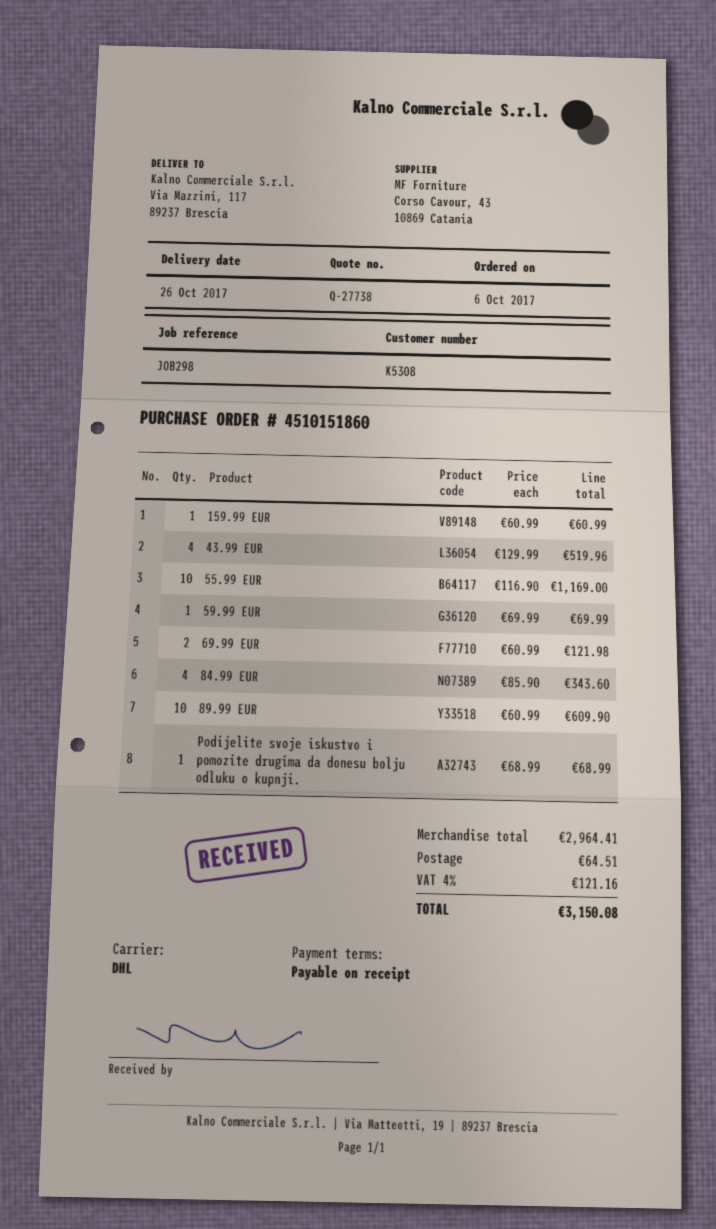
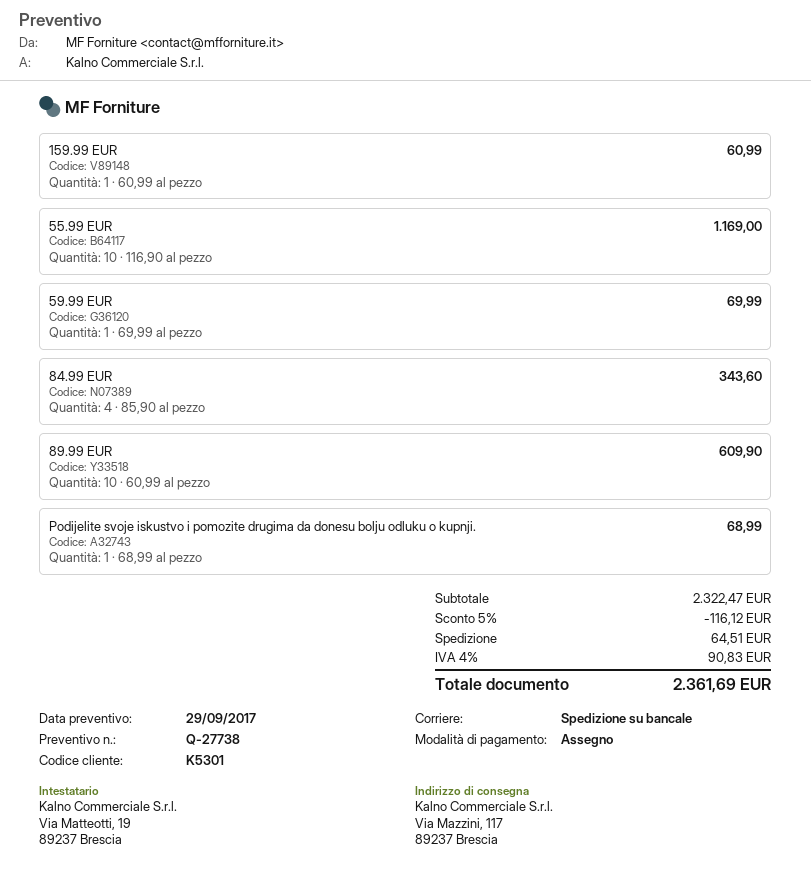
customer number: K5308 -> K5301
shipping method: DHL -> pallet freight
43.99 EUR: 4 x 129.99 = 519.96 -> none
69.99 EUR: 2 x 60.99 = 121.98 -> none
subtotal: 2964.41 -> 2322.47
discount: none -> 5% = 116.12
tax: 4% = 121.16 -> 4% = 90.83
total: 3150.08 -> 2361.69

